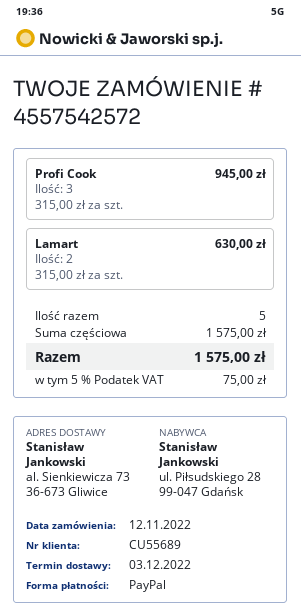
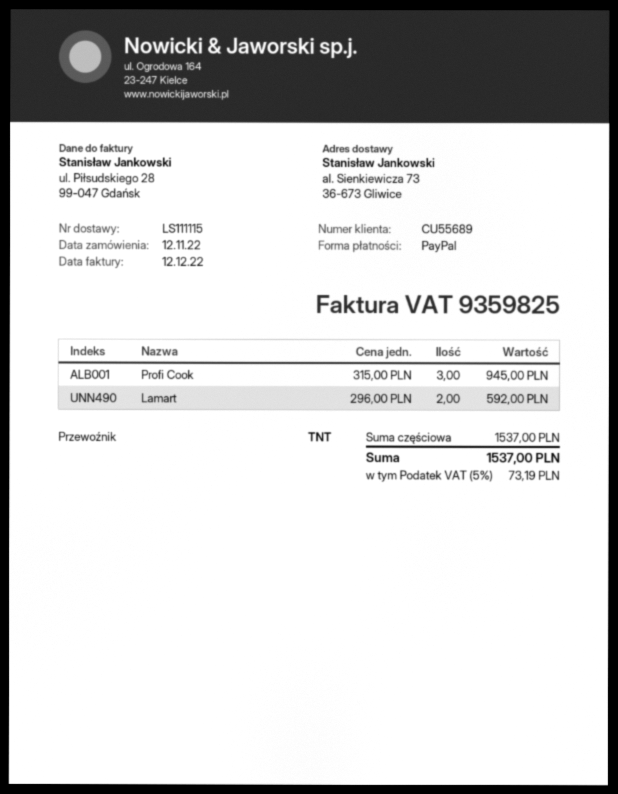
Lamart: 2 x 315.00 = 630.00 -> 2 x 296.00 = 592.00
subtotal: 1575.00 -> 1537.00
tax: 5% = 75.00 -> 5% = 73.19
total: 1575.00 -> 1537.00

